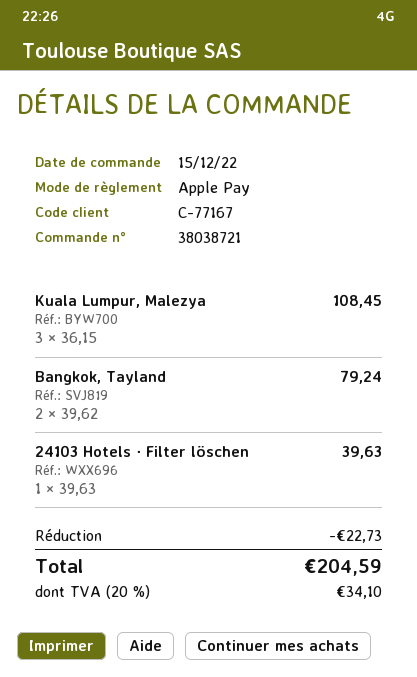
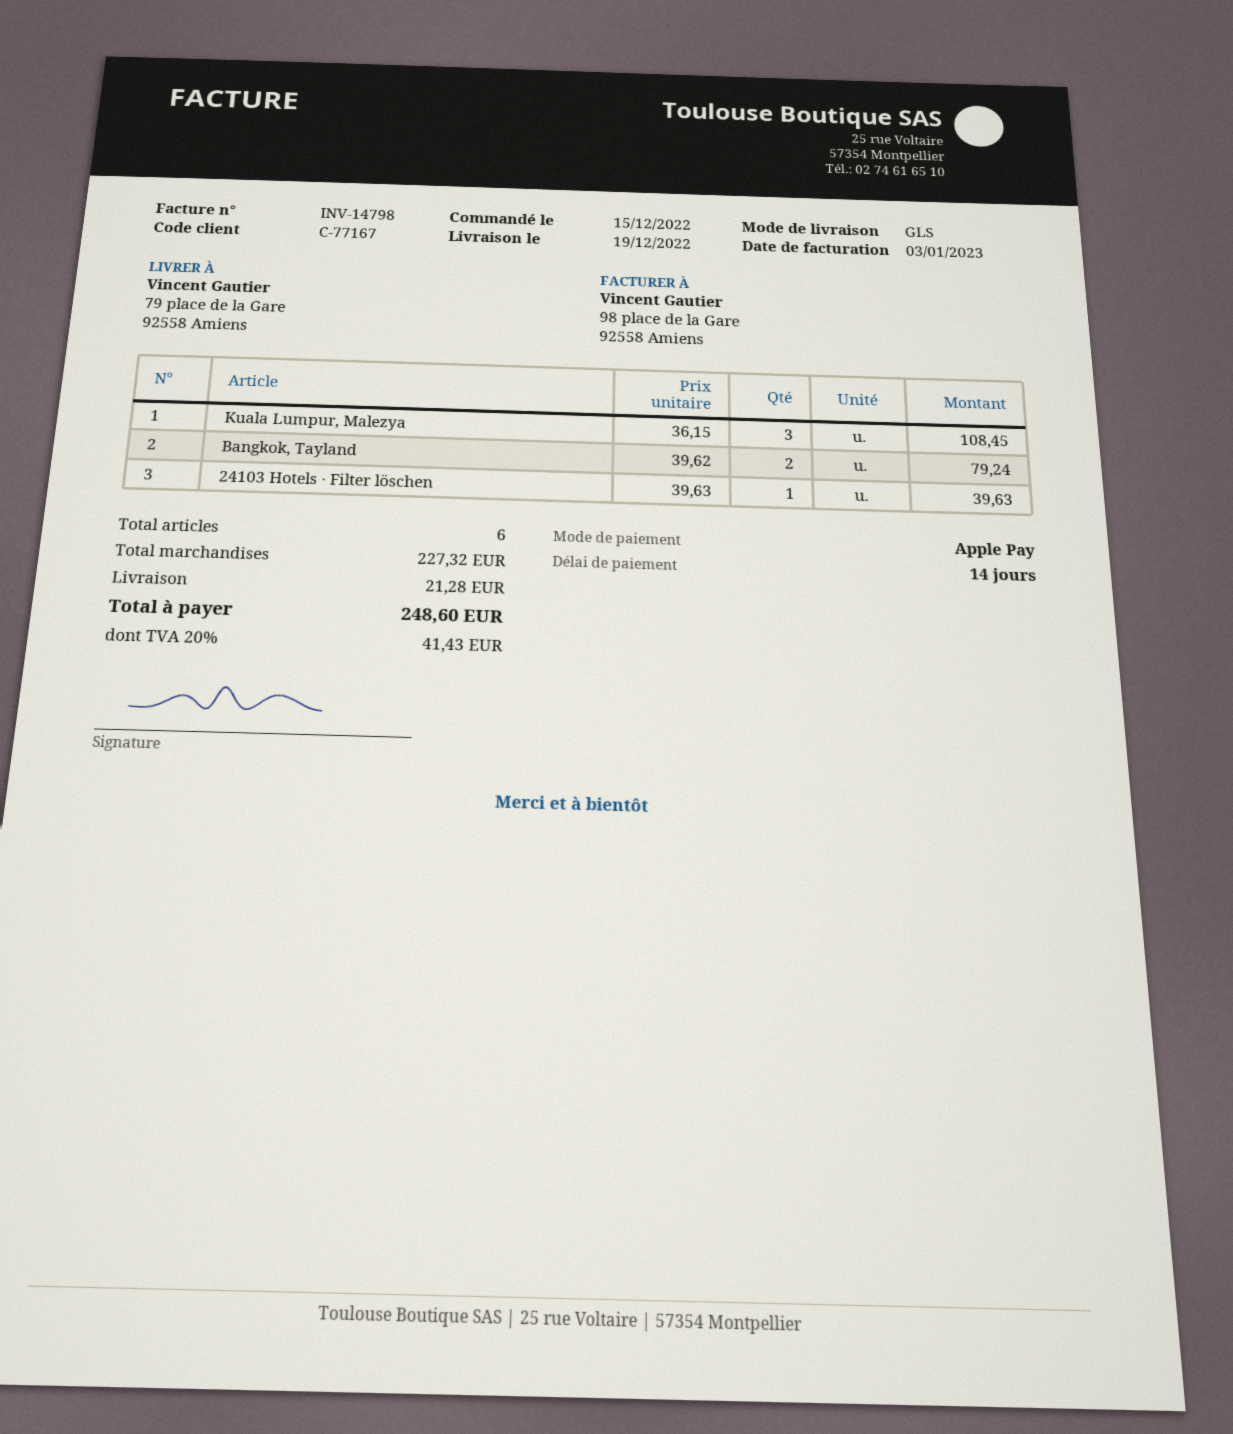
discount: 22.73 -> none
shipping: none -> 21.28
tax: 20% = 34.10 -> 20% = 41.43
total: 204.59 -> 248.60

